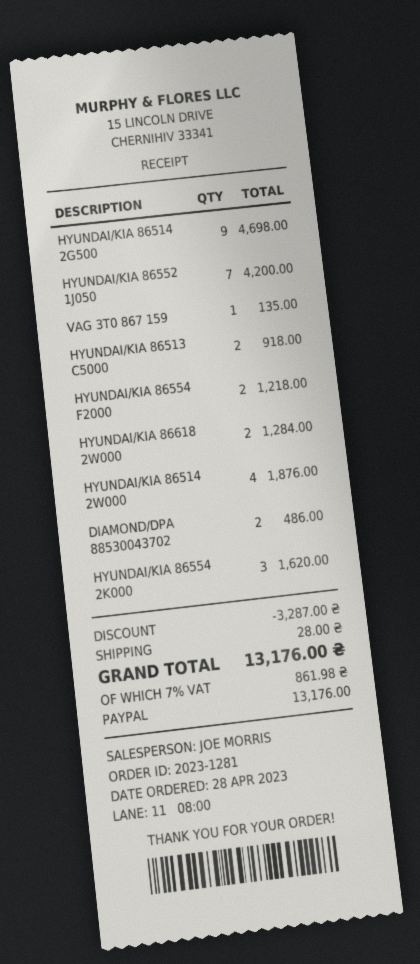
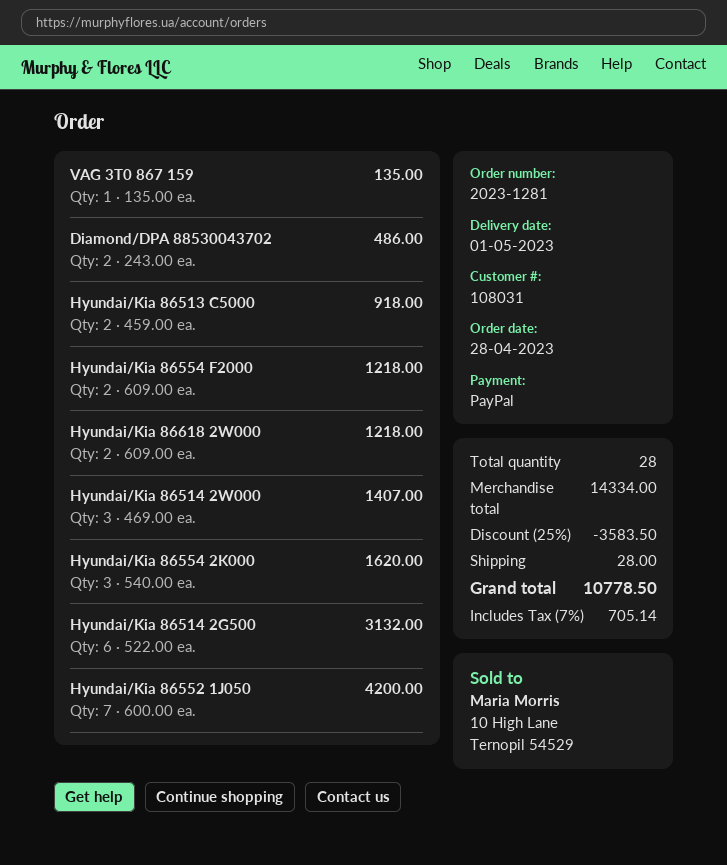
HYUNDAI/KIA 86514 2G500: 9 for 4698.00 -> 6 for 3132.00
HYUNDAI/KIA 86618 2W000: 2 for 1284.00 -> 2 for 1218.00
HYUNDAI/KIA 86514 2W000: 4 for 1876.00 -> 3 for 1407.00
discount: 3287.00 -> 3583.50
tax: 7% = 861.98 -> 7% = 705.14
total: 13176.00 -> 10778.50

